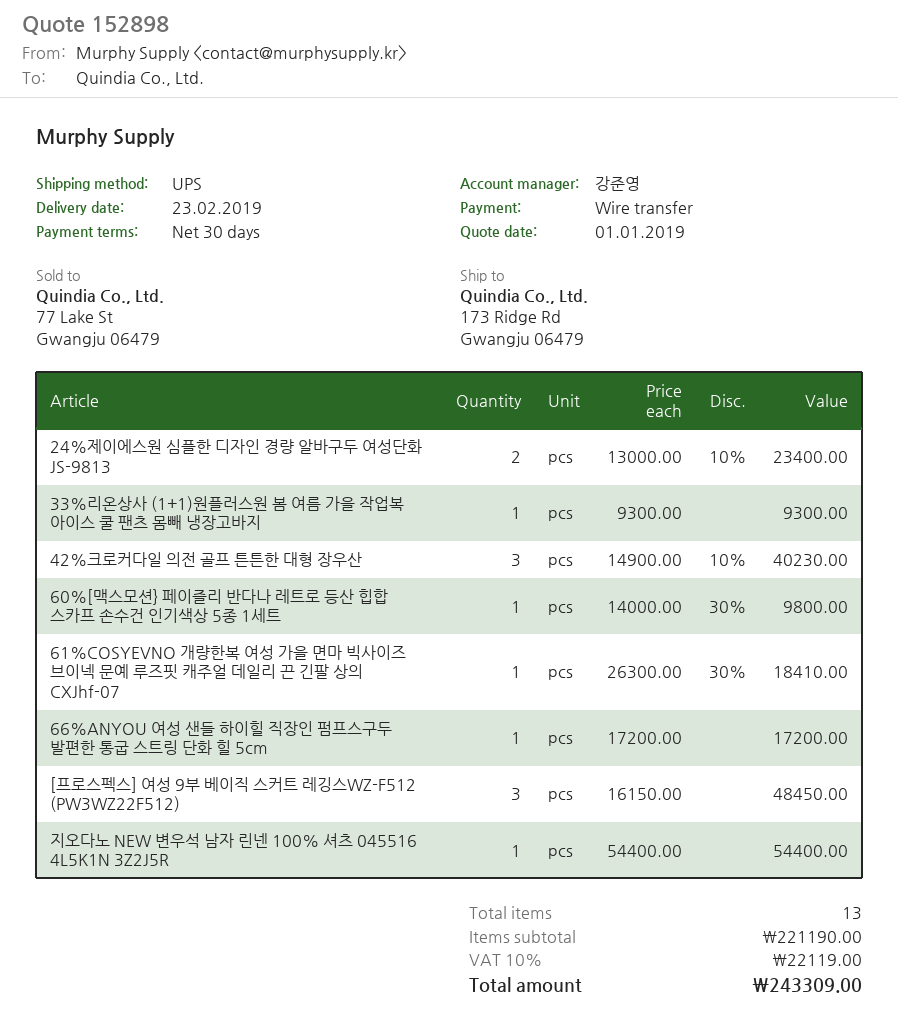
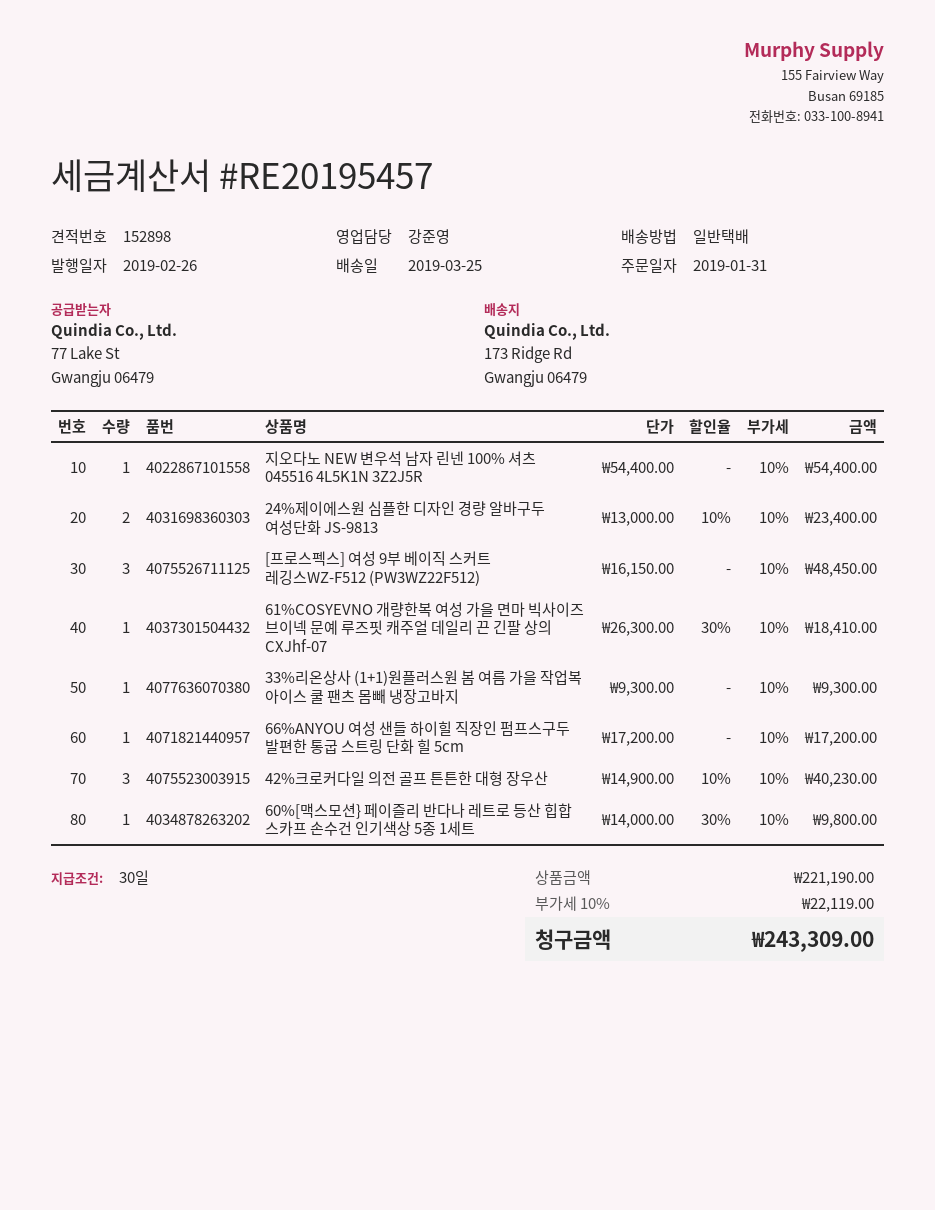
delivery date: 2019-02-23 -> 2019-03-25
shipping method: UPS -> standard

